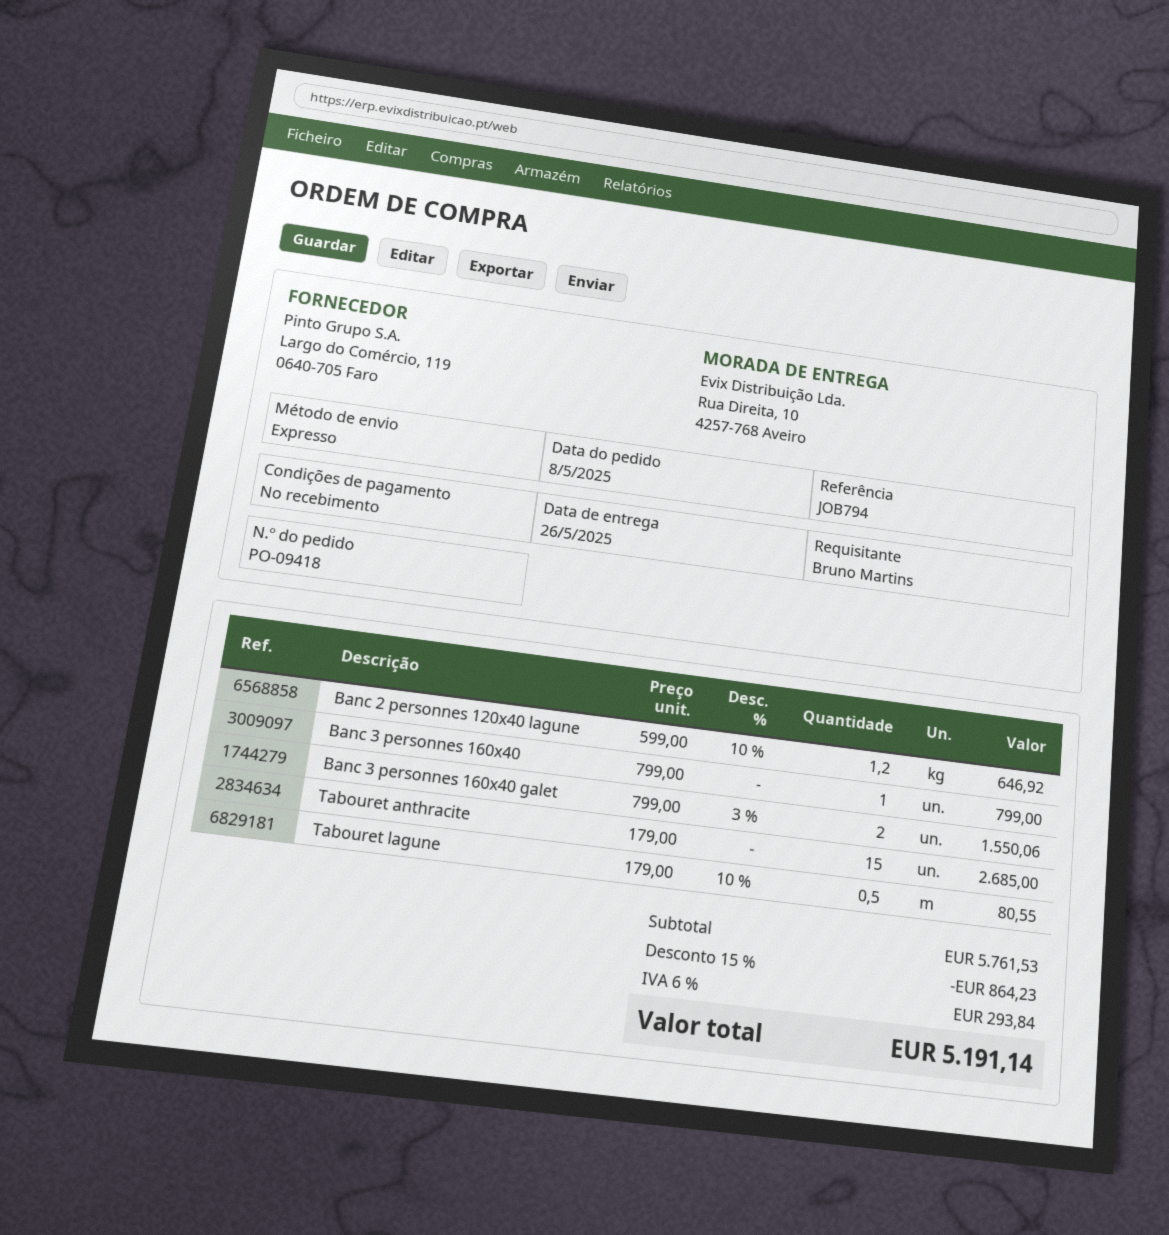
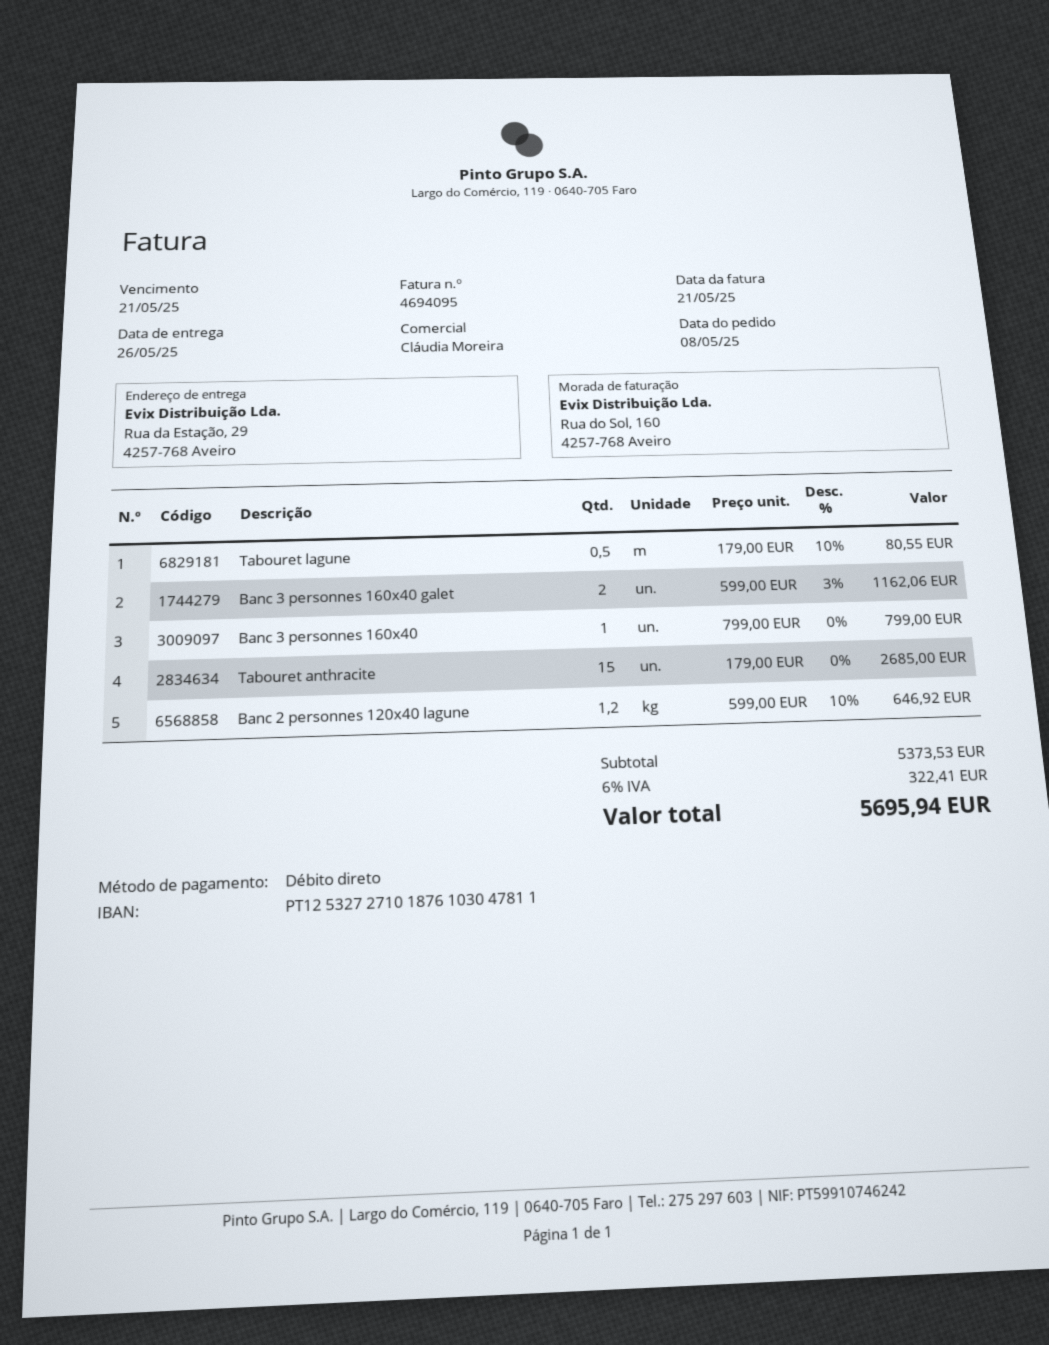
ship to: Rua Direita, 10, 4257-768 Aveiro -> Rua da Estação, 29, 4257-768 Aveiro
Banc 3 personnes 160x40 galet: 2 x 799.00 - 3% = 1550.06 -> 2 x 599.00 - 3% = 1162.06
subtotal: 5761.53 -> 5373.53
discount: 15% = 864.23 -> none
tax: 6% = 293.84 -> 6% = 322.41
total: 5191.14 -> 5695.94

